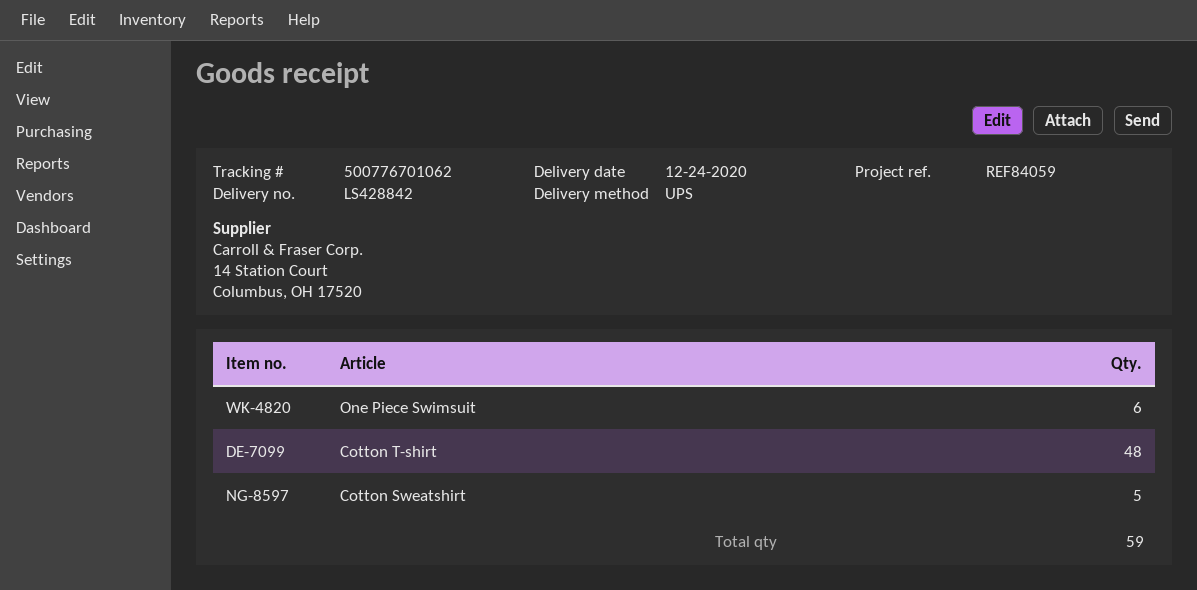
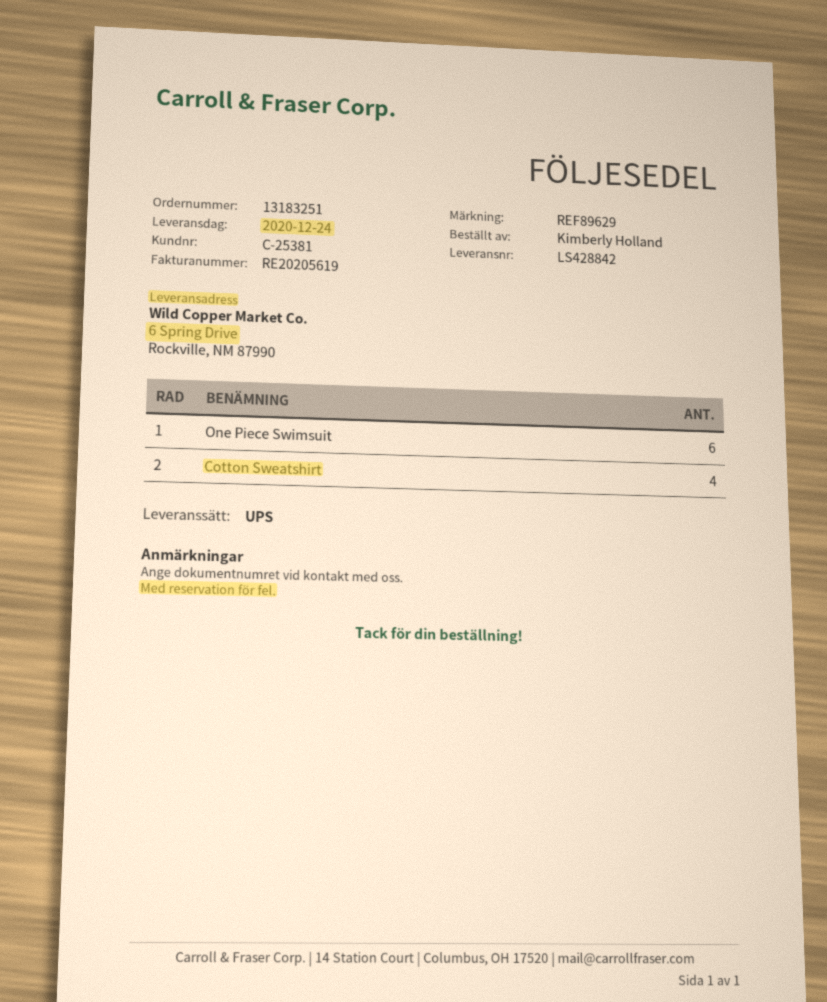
reference: REF84059 -> REF89629
Cotton T-shirt: 48 -> none
Cotton Sweatshirt: 5 -> 4

